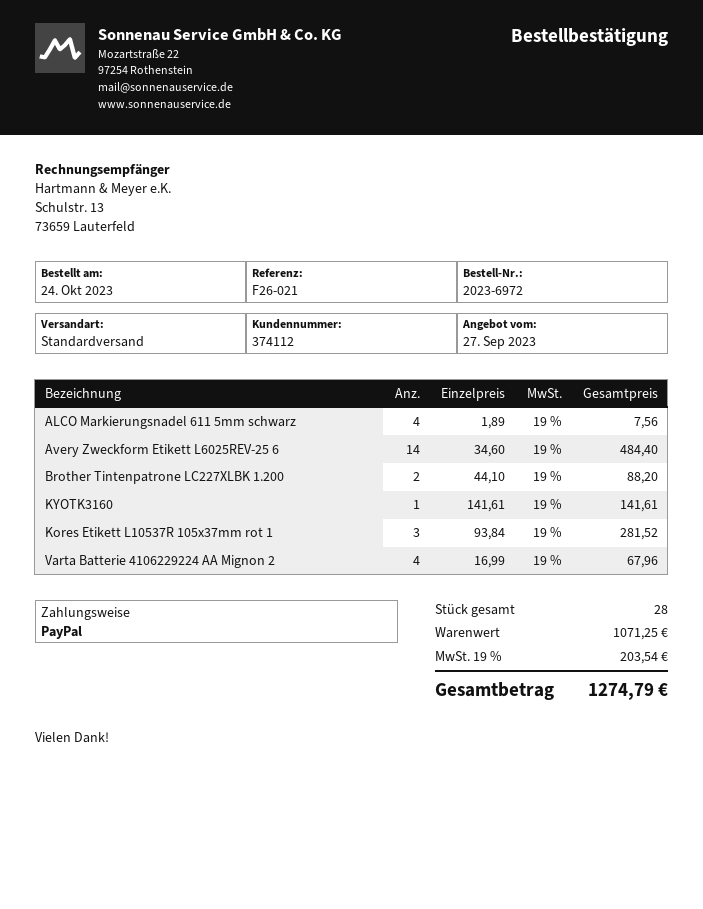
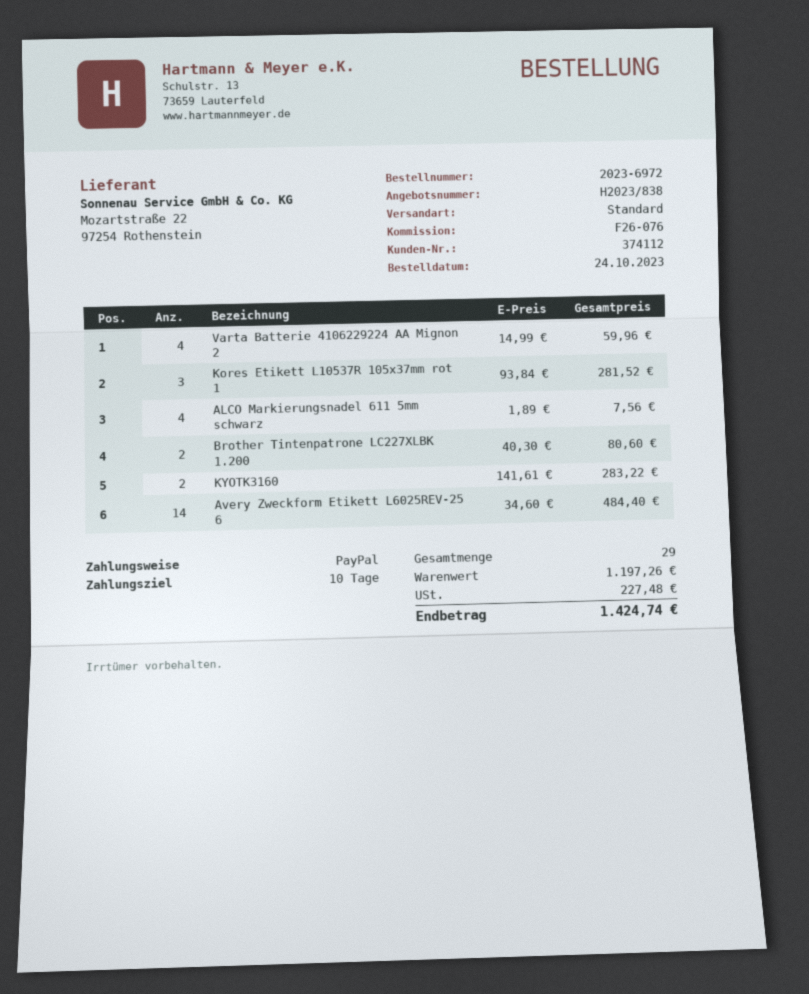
reference: F26-021 -> F26-076
Brother Tintenpatrone LC227XLBK 1.200: 2 x 44.10 = 88.20 -> 2 x 40.30 = 80.60
KYOTK3160: 1 x 141.61 = 141.61 -> 2 x 141.61 = 283.22
Varta Batterie 4106229224 AA Mignon 2: 4 x 16.99 = 67.96 -> 4 x 14.99 = 59.96
total quantity: 28 -> 29
subtotal: 1071.25 -> 1197.26
tax: 203.54 -> 227.48
total: 1274.79 -> 1424.74

